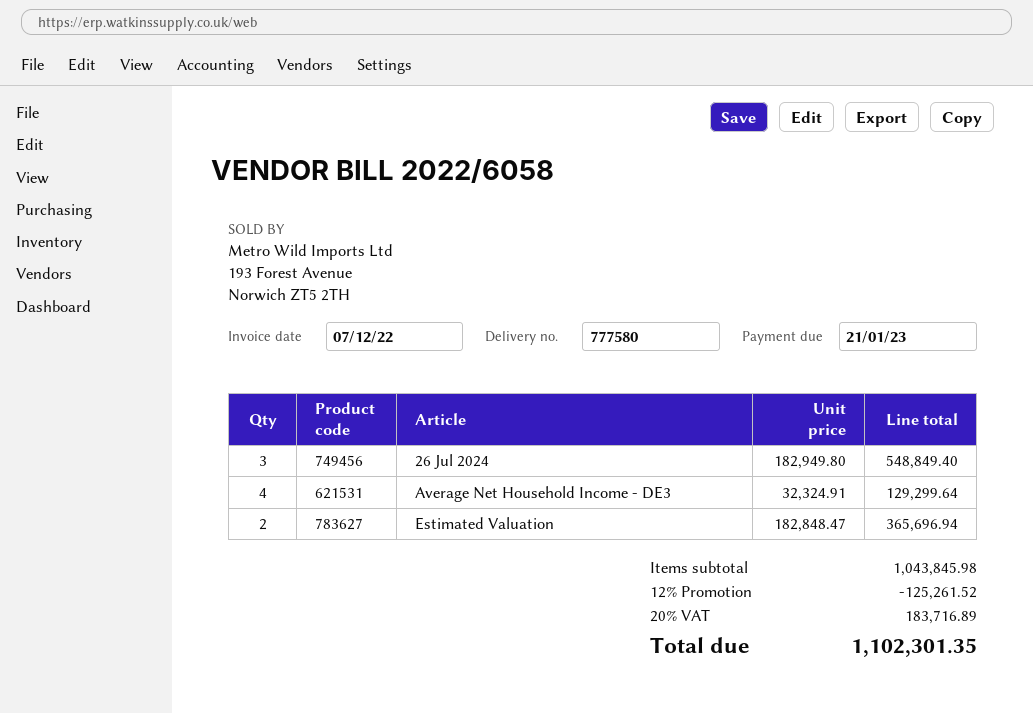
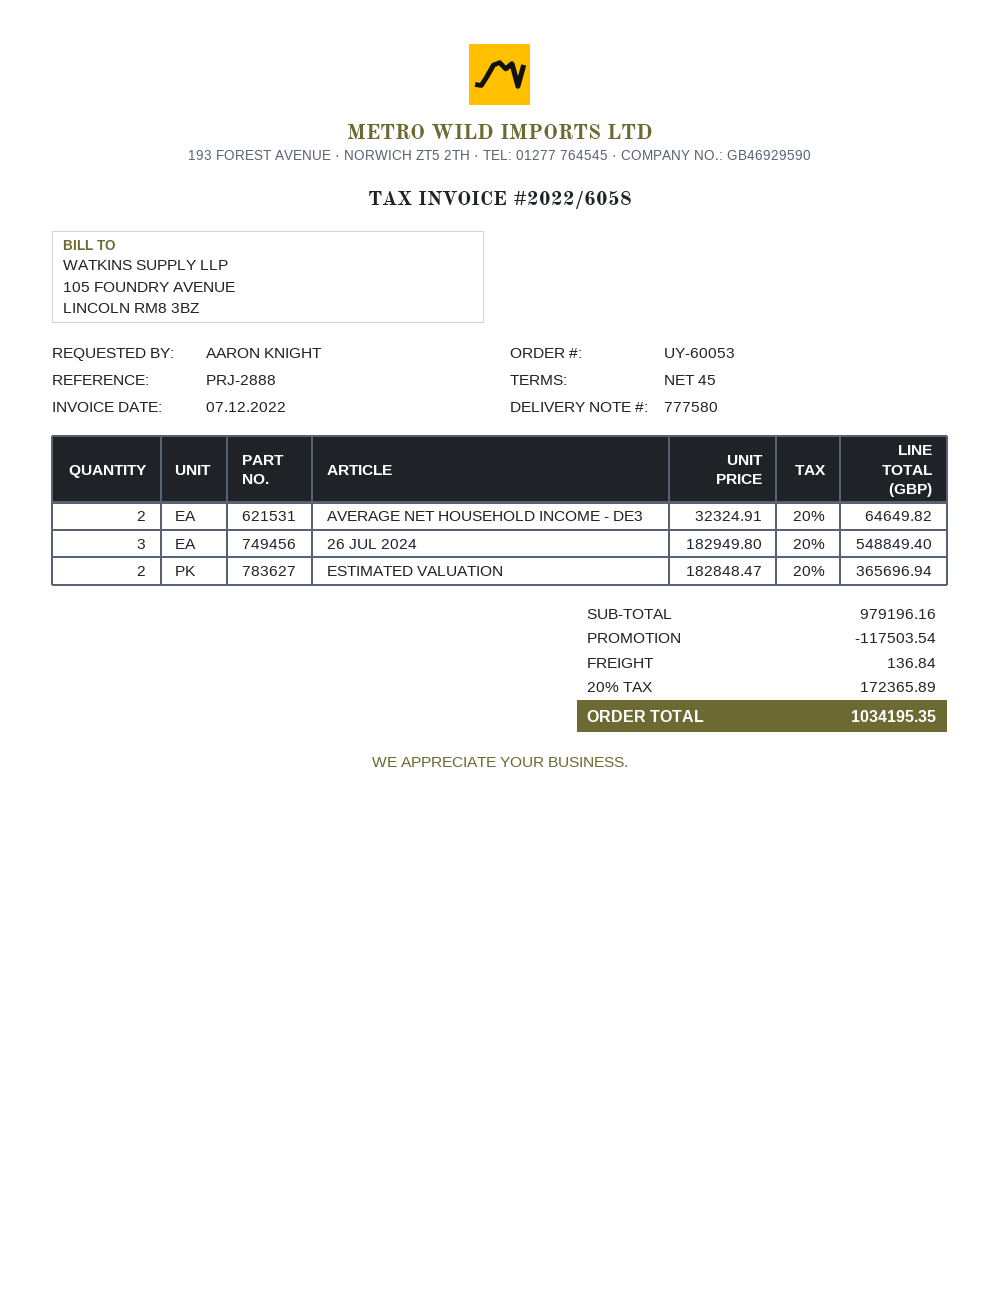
Average Net Household Income - DE3: 4 x 32324.91 = 129299.64 -> 2 x 32324.91 = 64649.82
subtotal: 1043845.98 -> 979196.16
discount: 125261.52 -> 117503.54
shipping: none -> 136.84
tax: 20% = 183716.89 -> 20% = 172365.89
total: 1102301.35 -> 1034195.35

